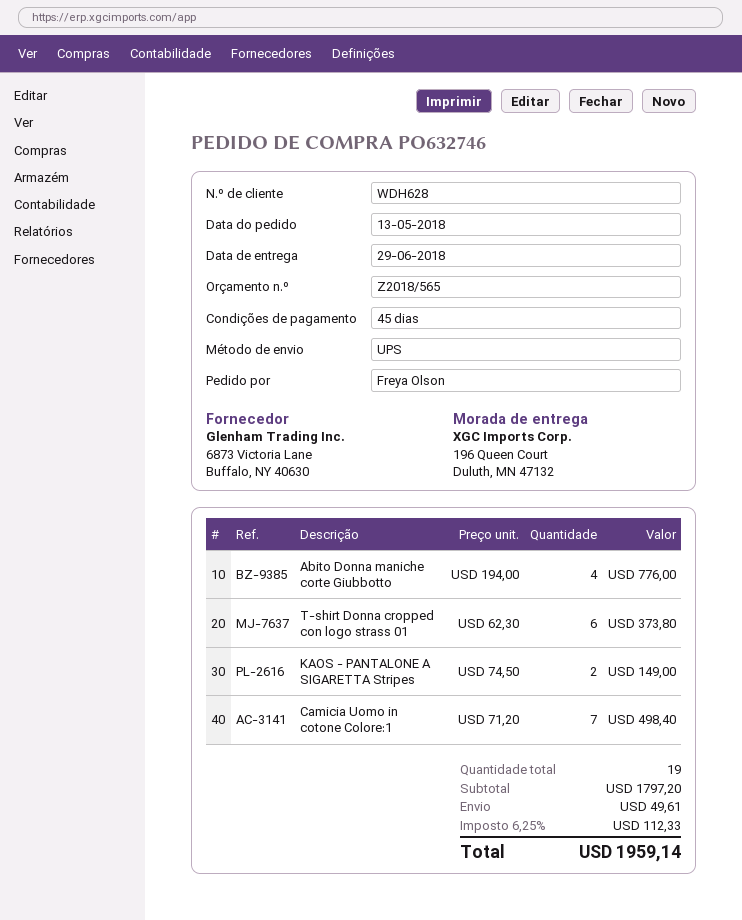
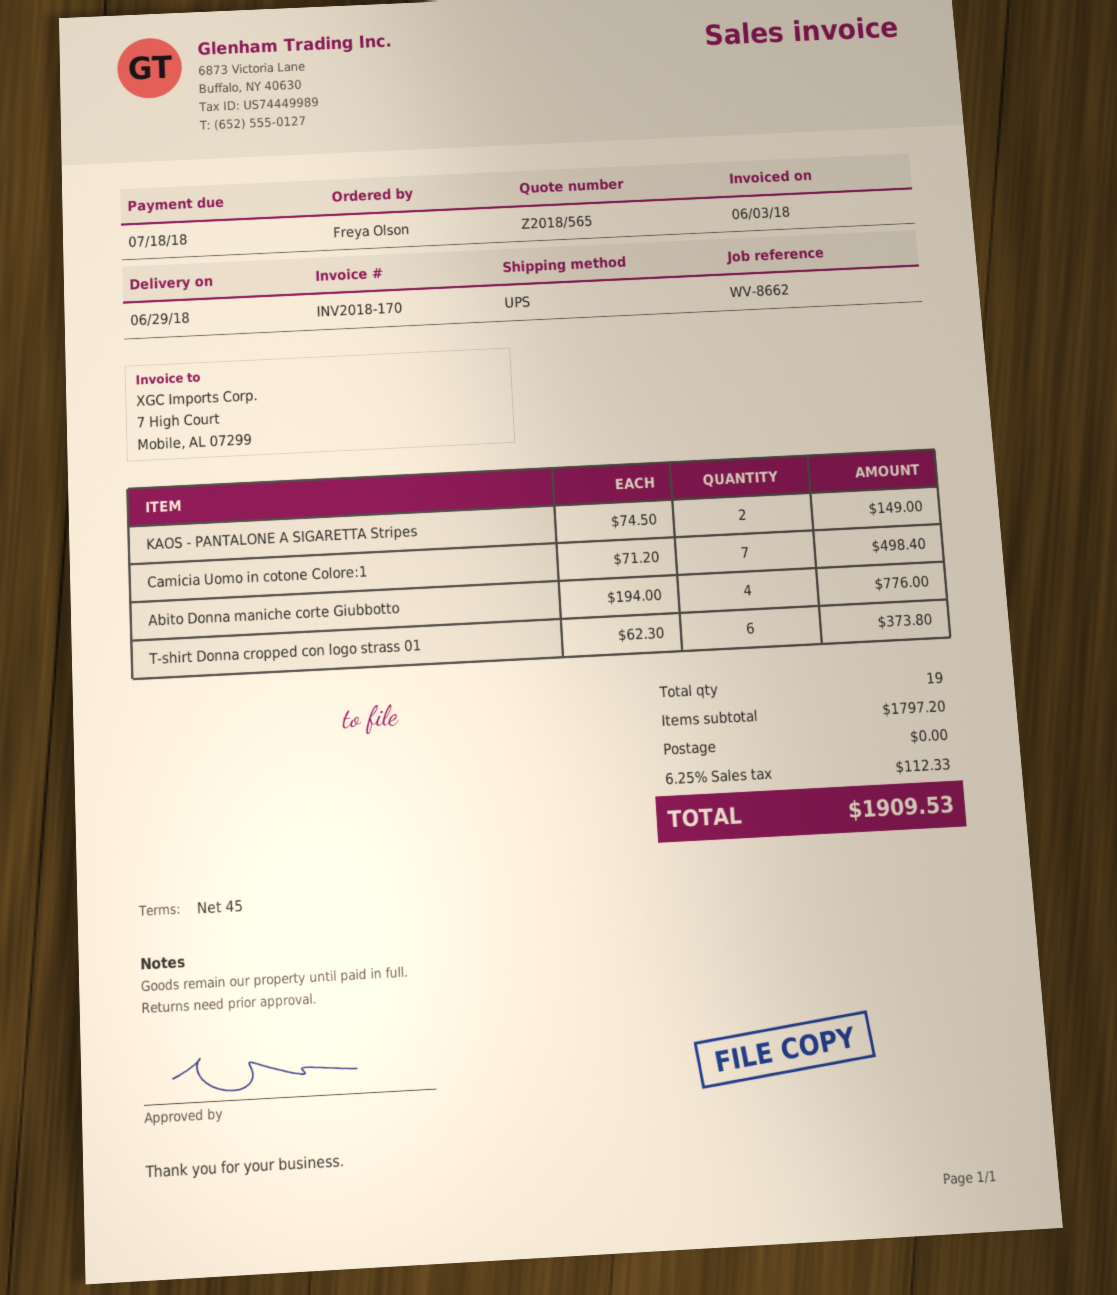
shipping: 49.61 -> 0.00
total: 1959.14 -> 1909.53

